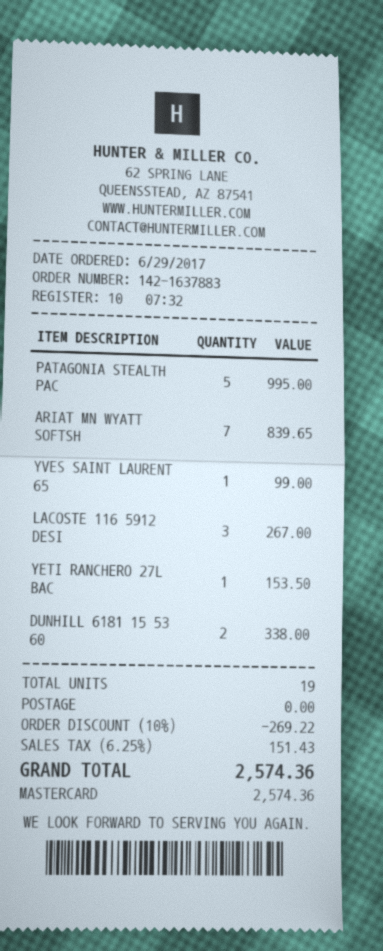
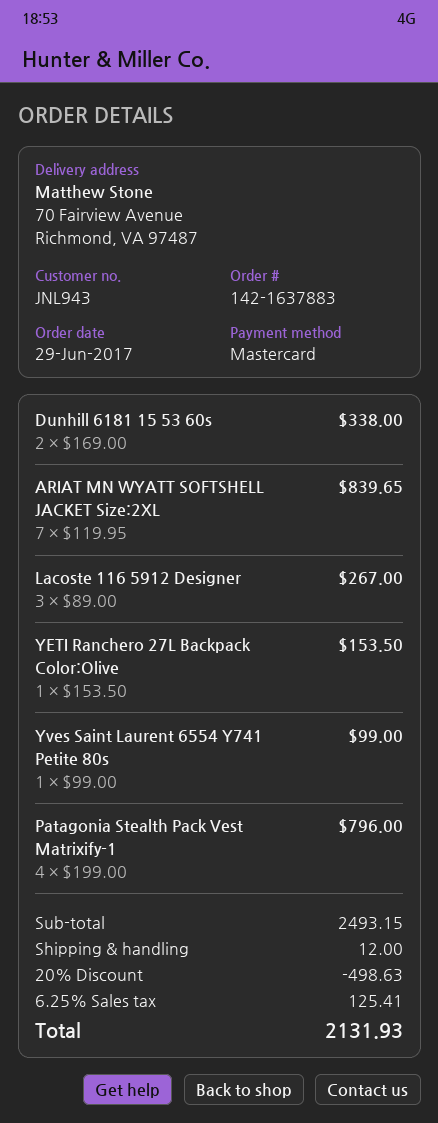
PATAGONIA STEALTH PAC: 5 for 995.00 -> 4 for 796.00
discount: 10% = 269.22 -> 20% = 498.63
shipping: 0.00 -> 12.00
tax: 6.25% = 151.43 -> 6.25% = 125.41
total: 2574.36 -> 2131.93

